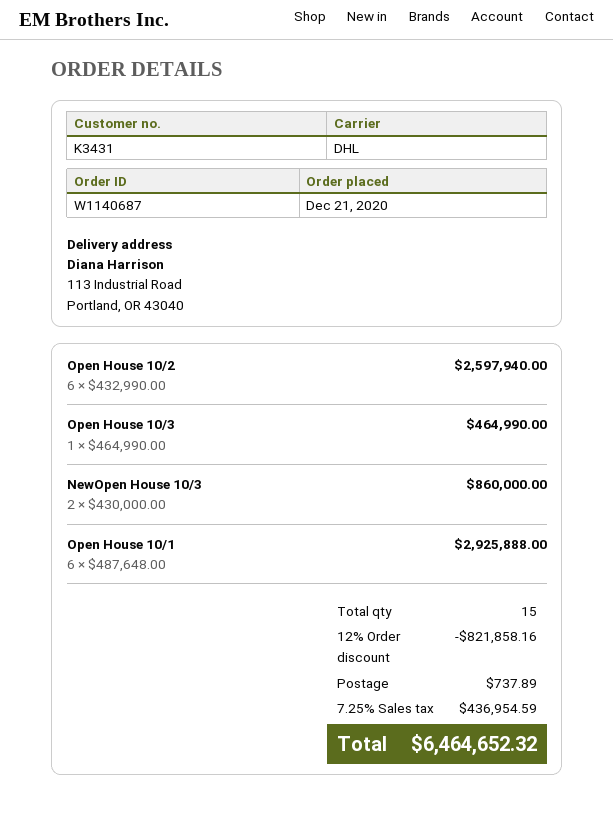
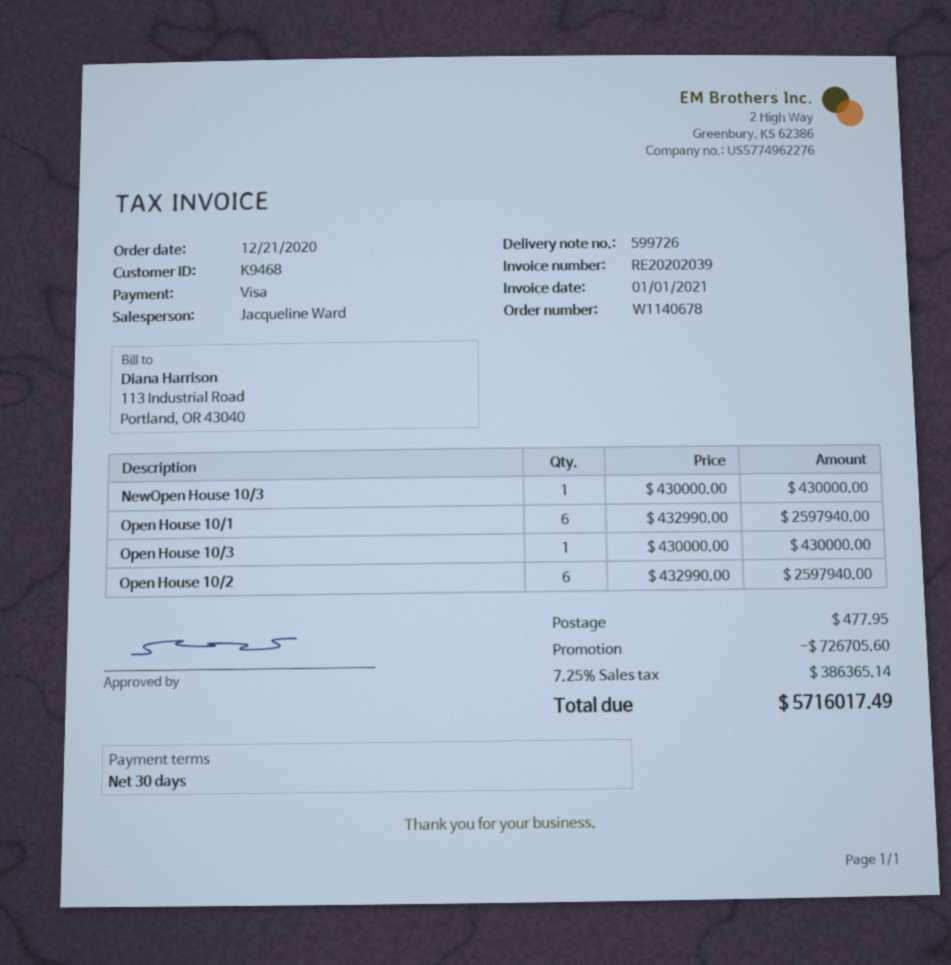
order number: W1140687 -> W1140678
customer number: K3431 -> K9468
Open House 10/3: 1 x 464990.00 = 464990.00 -> 1 x 430000.00 = 430000.00
NewOpen House 10/3: 2 x 430000.00 = 860000.00 -> 1 x 430000.00 = 430000.00
Open House 10/1: 6 x 487648.00 = 2925888.00 -> 6 x 432990.00 = 2597940.00
discount: 821858.16 -> 726705.60
shipping: 737.89 -> 477.95
tax: 7.25% = 436954.59 -> 7.25% = 386365.14
total: 6464652.32 -> 5716017.49

